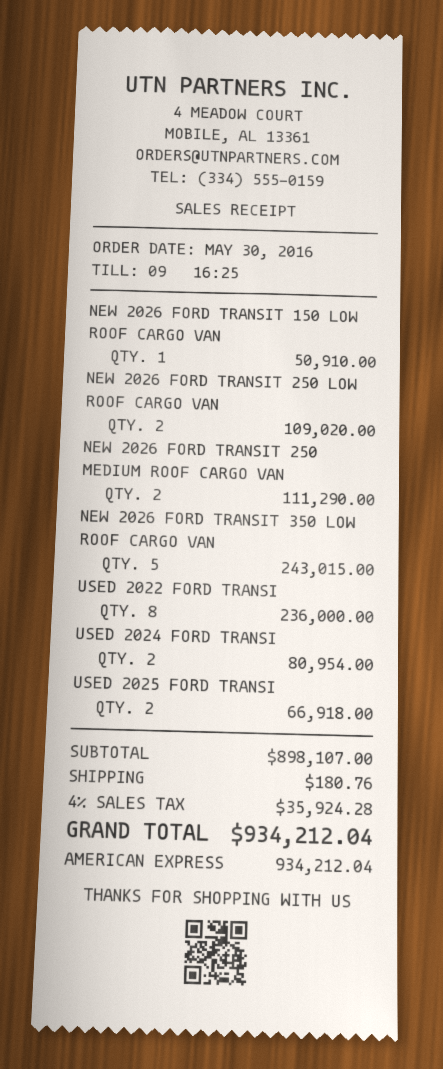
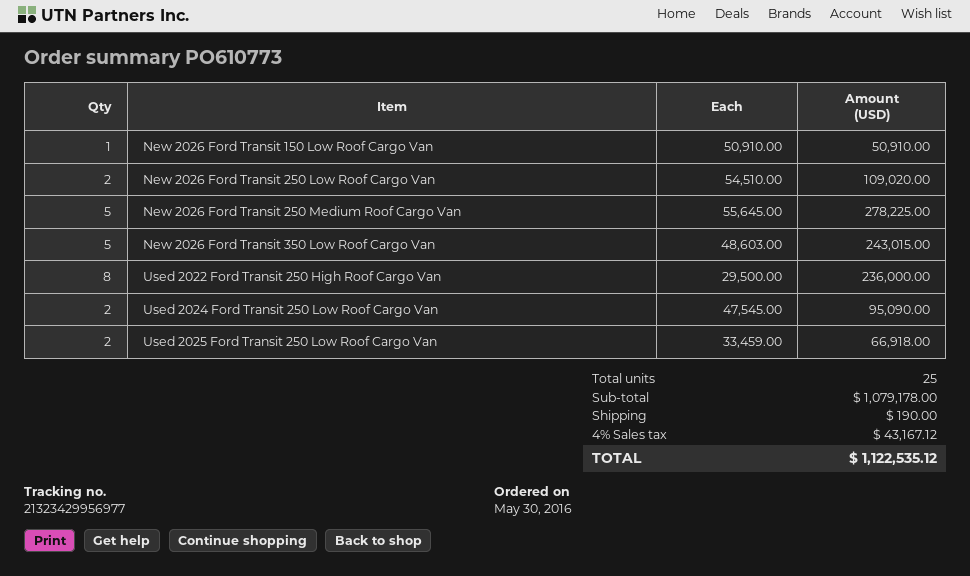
NEW 2026 FORD TRANSIT 250 MEDIUM ROOF CARGO VAN: 2 for 111290.00 -> 5 for 278225.00
USED 2024 FORD TRANSI: 2 for 80954.00 -> 2 for 95090.00
subtotal: 898107.00 -> 1079178.00
shipping: 180.76 -> 190.00
tax: 4% = 35924.28 -> 4% = 43167.12
total: 934212.04 -> 1122535.12

